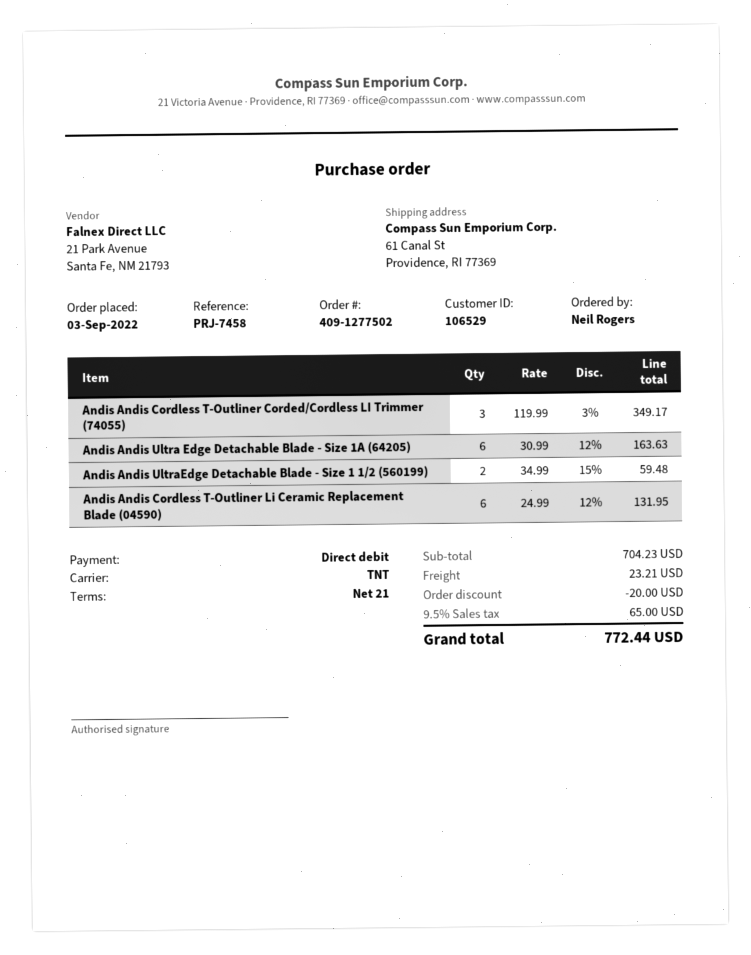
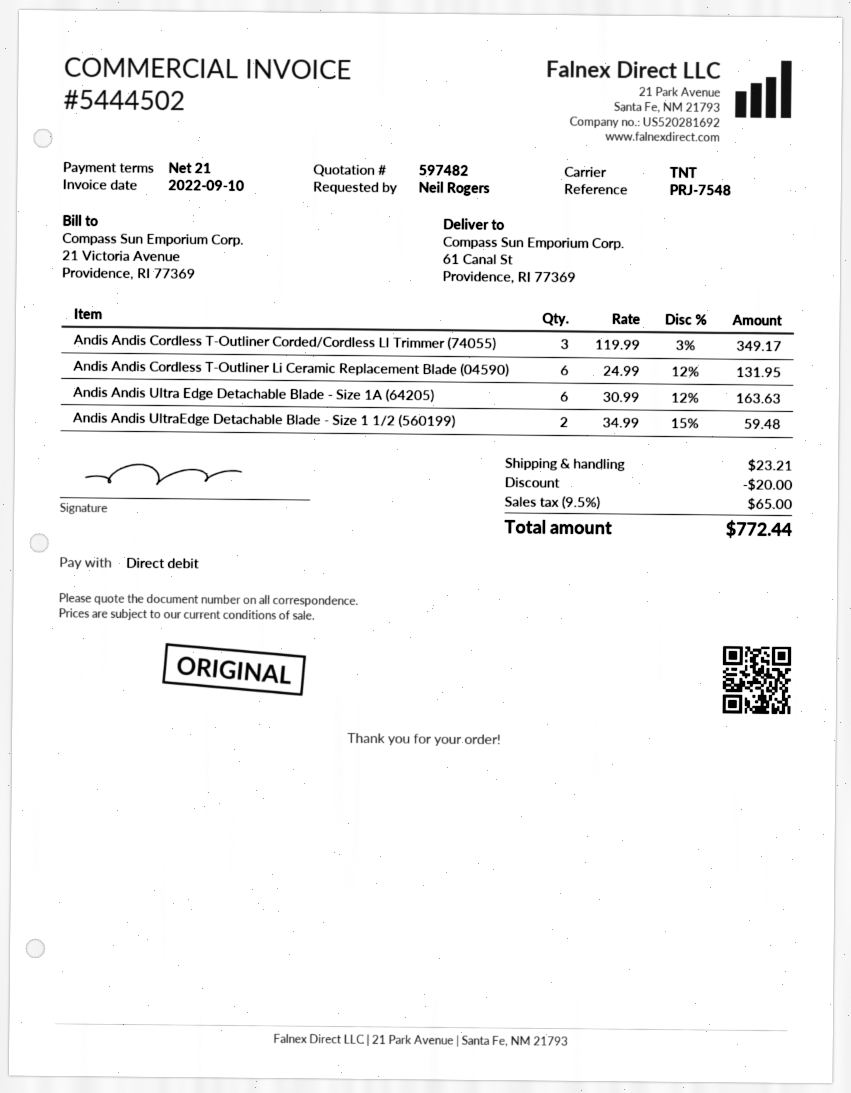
reference: PRJ-7458 -> PRJ-7548

